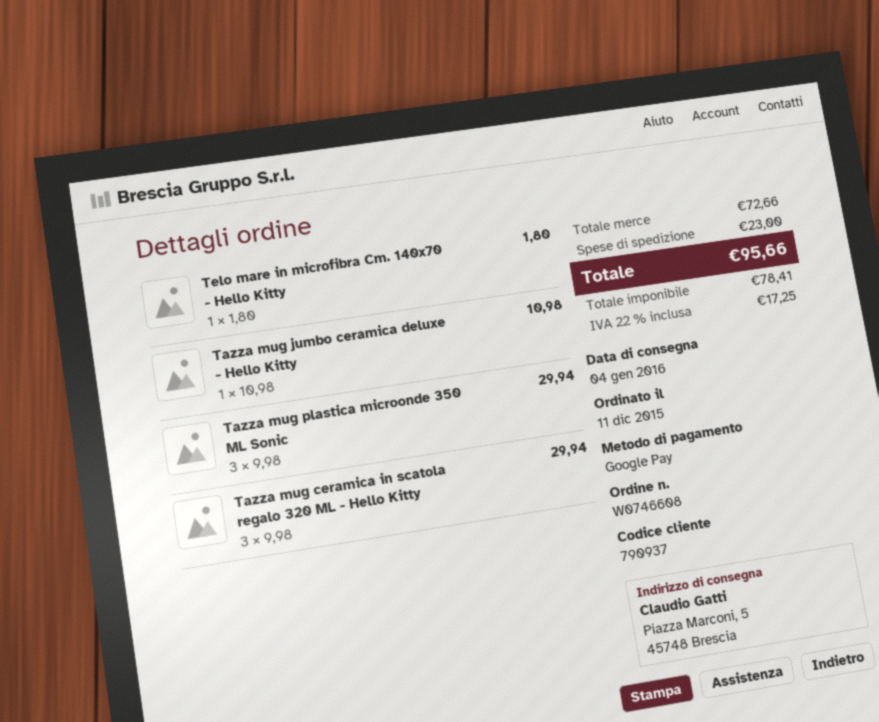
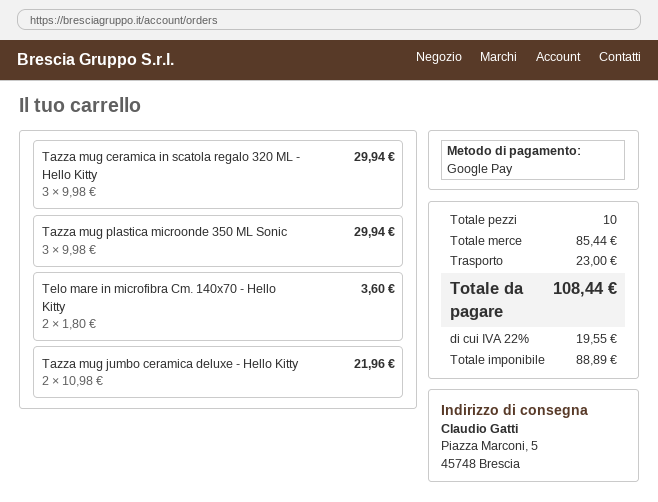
Telo mare in microfibra Cm. 140x70 - Hello Kitty: 1 x 1.80 = 1.80 -> 2 x 1.80 = 3.60
Tazza mug jumbo ceramica deluxe - Hello Kitty: 1 x 10.98 = 10.98 -> 2 x 10.98 = 21.96
subtotal: 72.66 -> 85.44
net: 78.41 -> 88.89
tax: 22% = 17.25 -> 22% = 19.55
total: 95.66 -> 108.44

